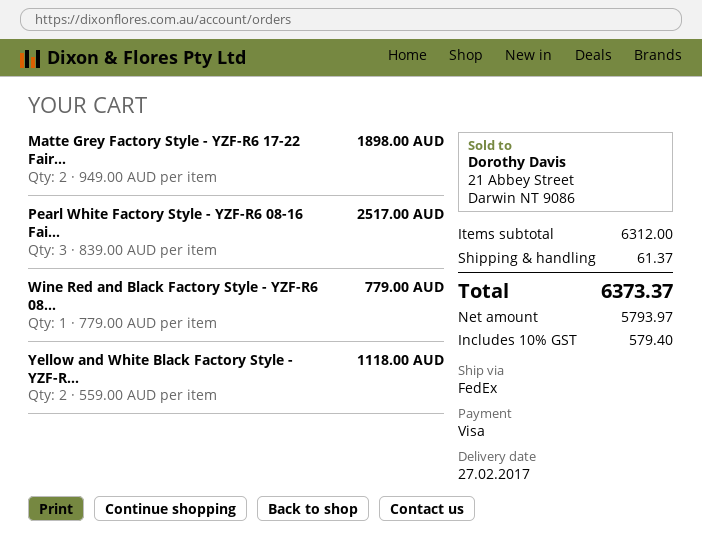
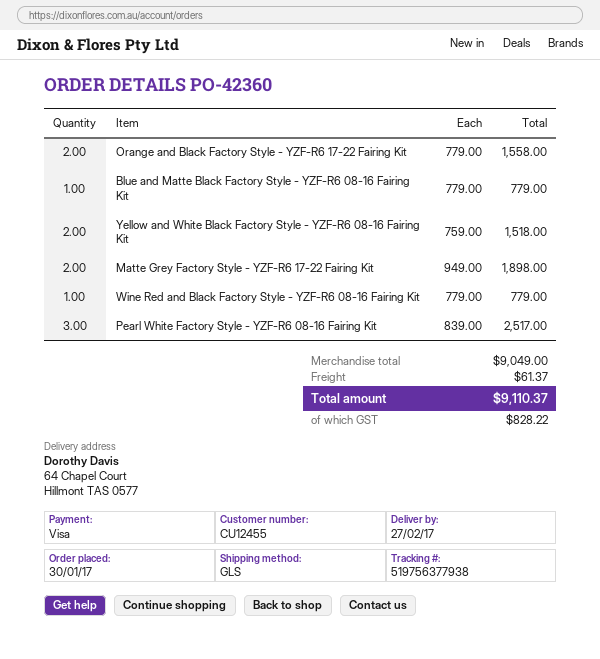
shipping method: FedEx -> GLS
Yellow and White Black Factory Style - YZF-R...: 2 x 559.00 = 1118.00 -> 2 x 759.00 = 1518.00
Orange and Black Factory Style - YZF-R6 17-22 Fairing Kit: none -> 2 x 779.00 = 1558.00
Blue and Matte Black Factory Style - YZF-R6 08-16 Fairing Kit: none -> 1 x 779.00 = 779.00
subtotal: 6312.00 -> 9049.00
tax: 579.40 -> 828.22
total: 6373.37 -> 9110.37

